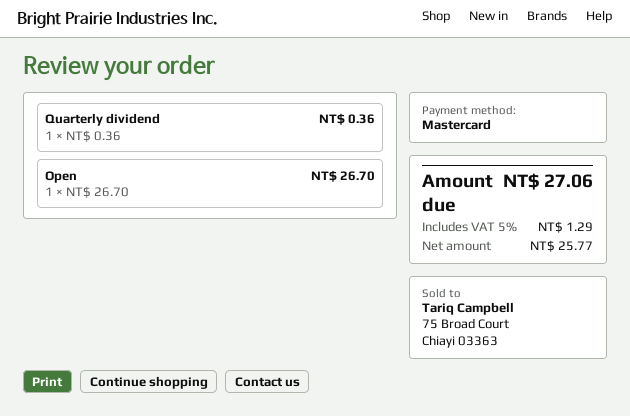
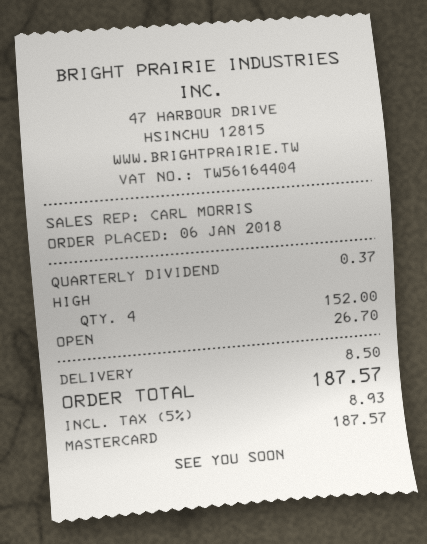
Quarterly dividend: 1 for 0.36 -> 1 for 0.37
HIGH: none -> 4 for 152.00
shipping: none -> 8.50
tax: 5% = 1.29 -> 5% = 8.93
total: 27.06 -> 187.57

